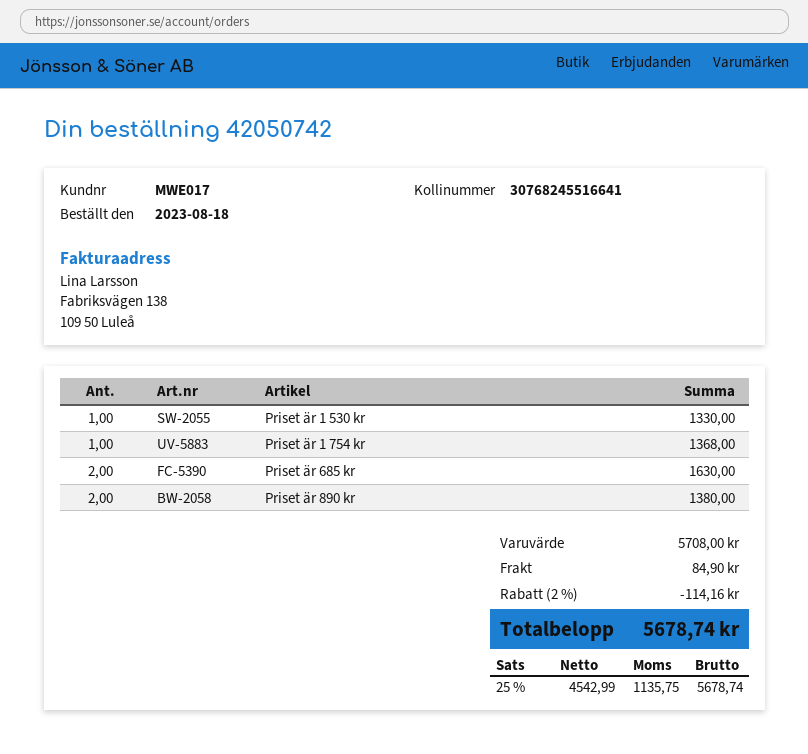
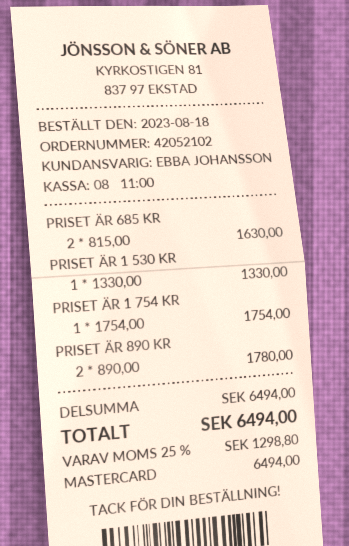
order number: 42050742 -> 42052102
Priset är 1 754 kr: 1 for 1368.00 -> 1 for 1754.00
Priset är 890 kr: 2 for 1380.00 -> 2 for 1780.00
subtotal: 5708.00 -> 6494.00
discount: 2% = 114.16 -> none
shipping: 84.90 -> none
tax: 25% = 1135.75 -> 25% = 1298.80
total: 5678.74 -> 6494.00

